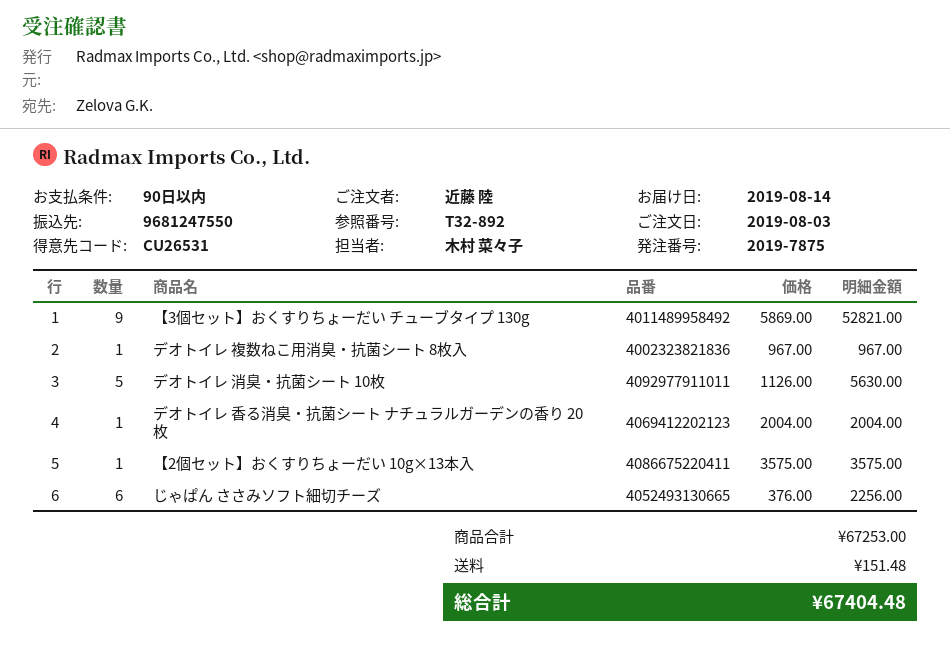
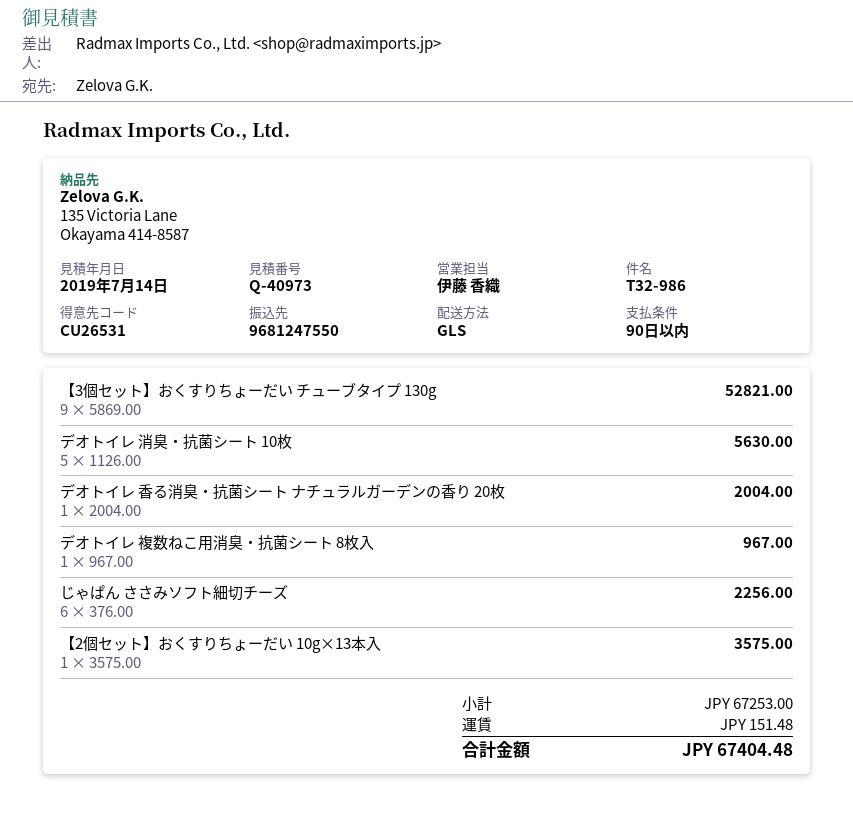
reference: T32-892 -> T32-986
sales rep: 木村 菜々子 -> 伊藤 香織

